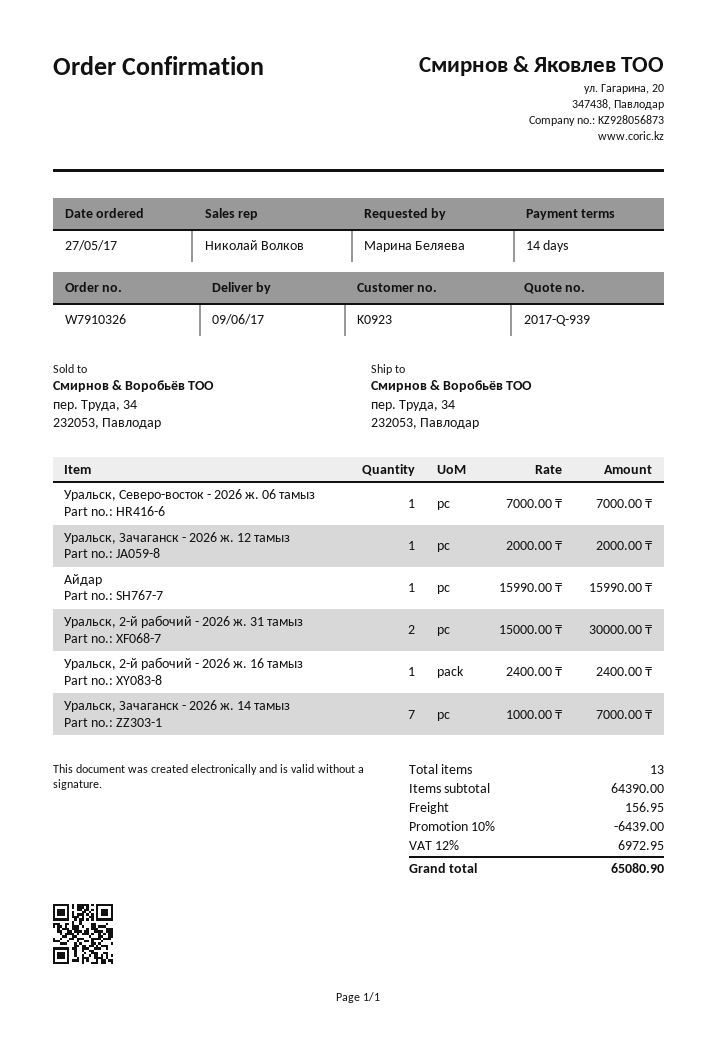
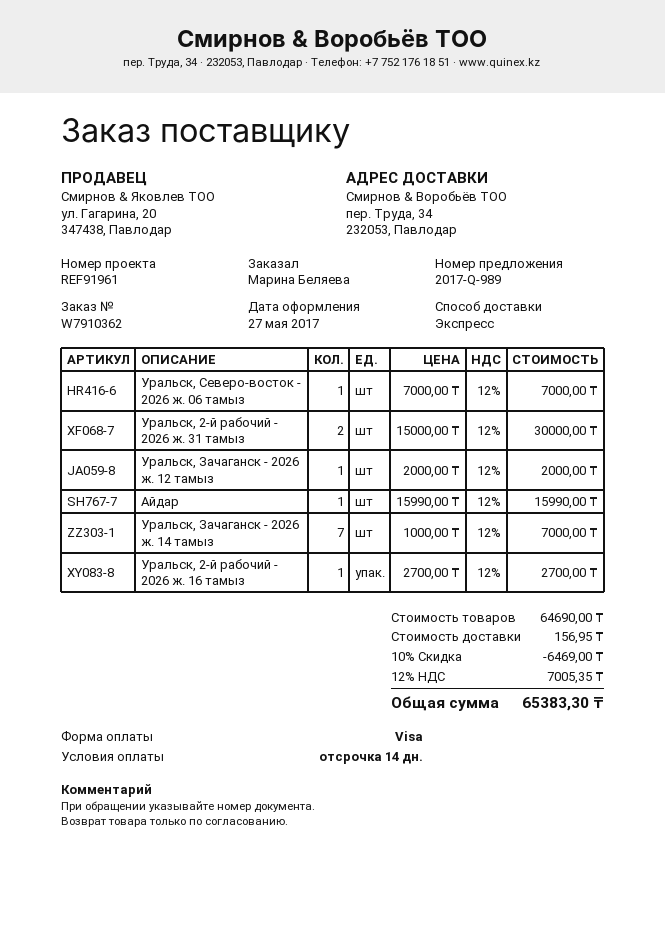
quote number: 2017-Q-939 -> 2017-Q-989
order number: W7910326 -> W7910362
Уральск, 2-й рабочий - 2026 ж. 16 тамыз: 1 x 2400.00 = 2400.00 -> 1 x 2700.00 = 2700.00
subtotal: 64390.00 -> 64690.00
discount: 10% = 6439.00 -> 10% = 6469.00
tax: 12% = 6972.95 -> 12% = 7005.35
total: 65080.90 -> 65383.30

